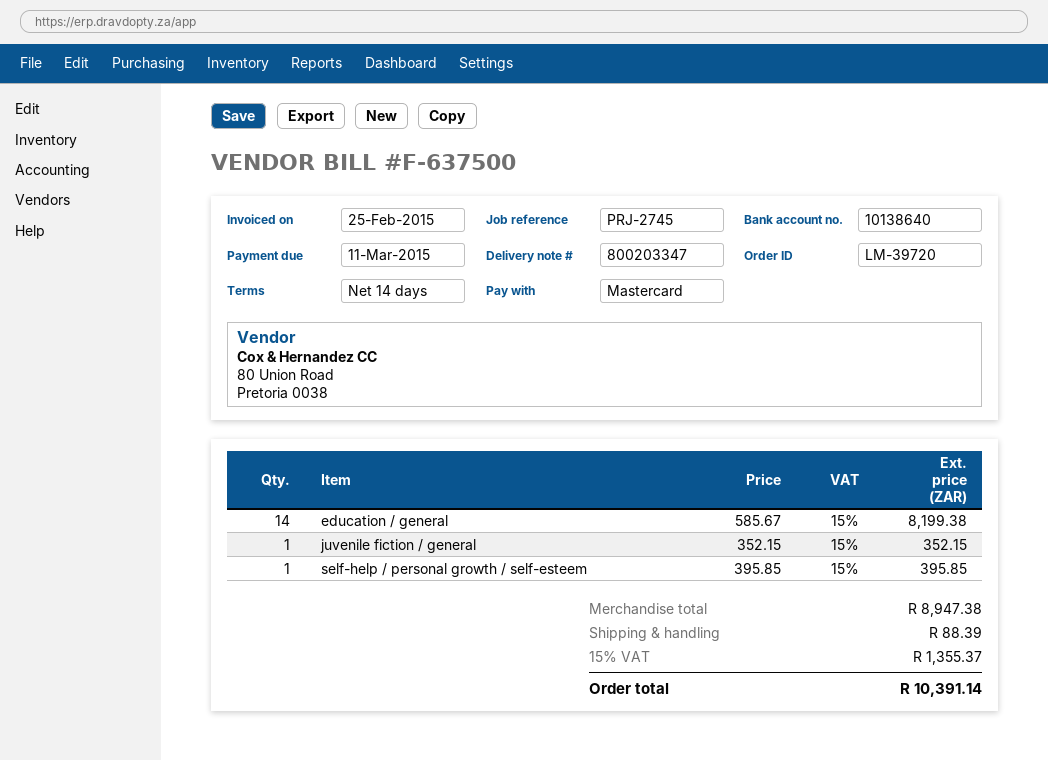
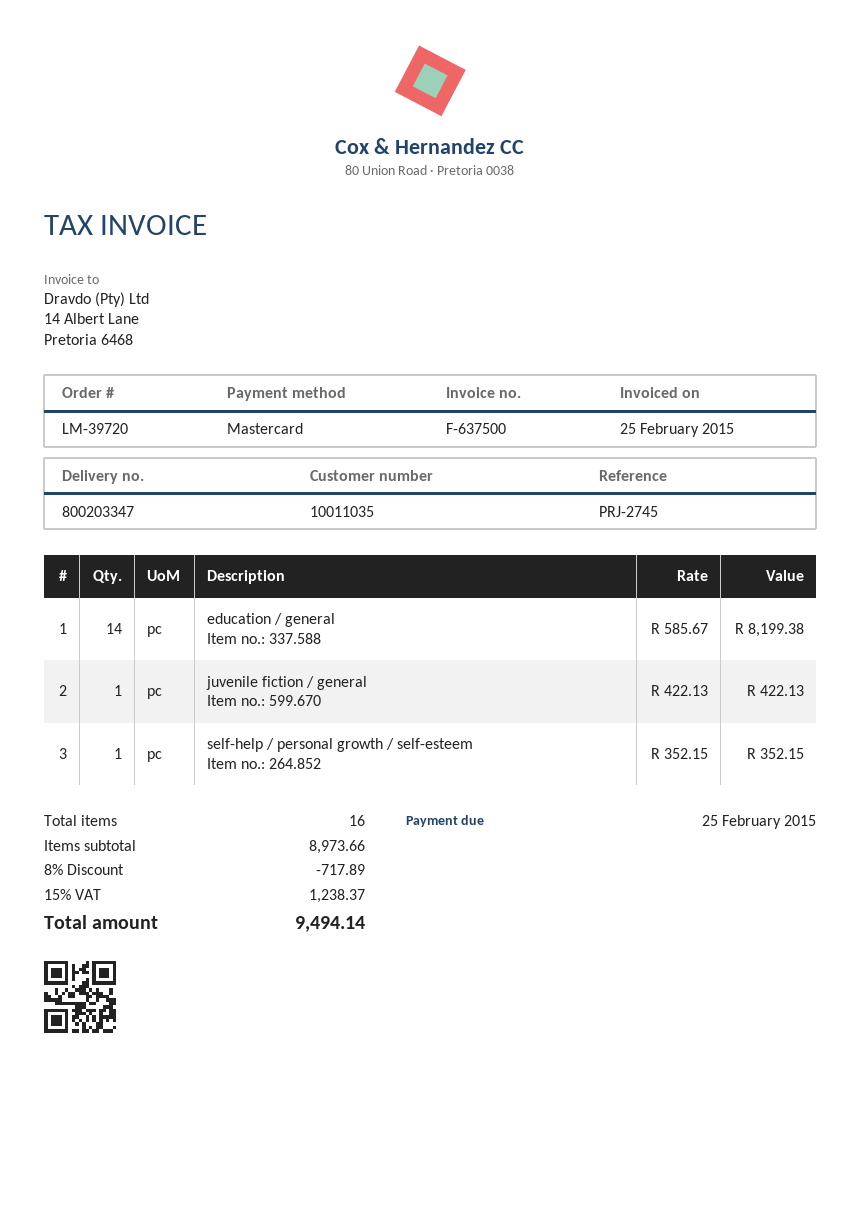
due date: 2015-03-11 -> 2015-02-25
juvenile fiction / general: 1 x 352.15 = 352.15 -> 1 x 422.13 = 422.13
self-help / personal growth / self-esteem: 1 x 395.85 = 395.85 -> 1 x 352.15 = 352.15
subtotal: 8947.38 -> 8973.66
discount: none -> 8% = 717.89
shipping: 88.39 -> none
tax: 15% = 1355.37 -> 15% = 1238.37
total: 10391.14 -> 9494.14

